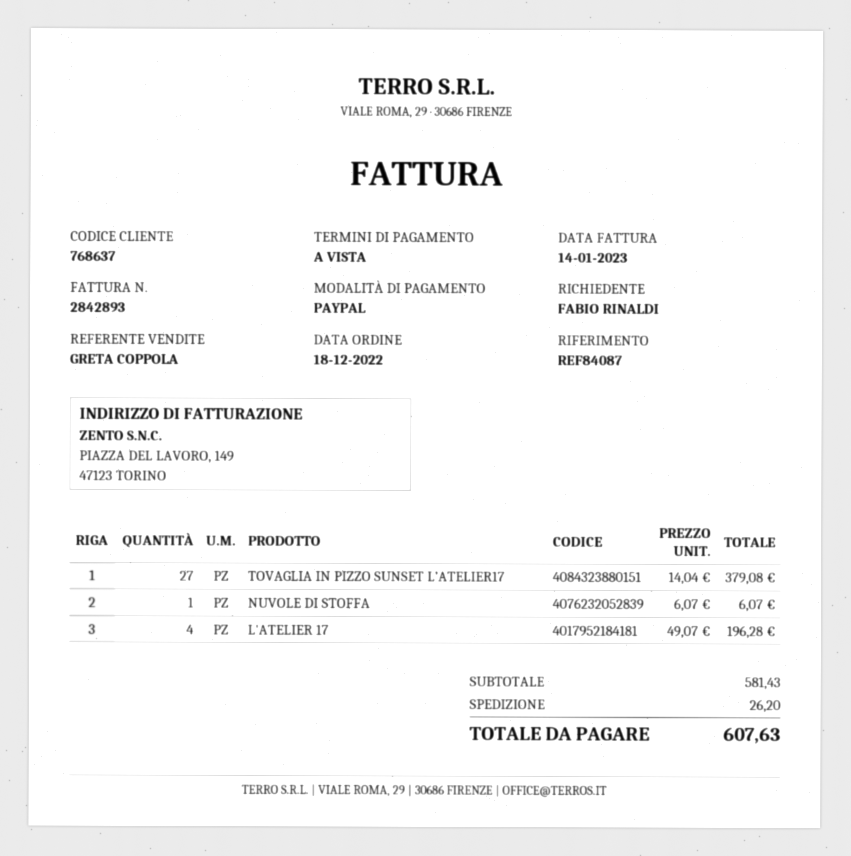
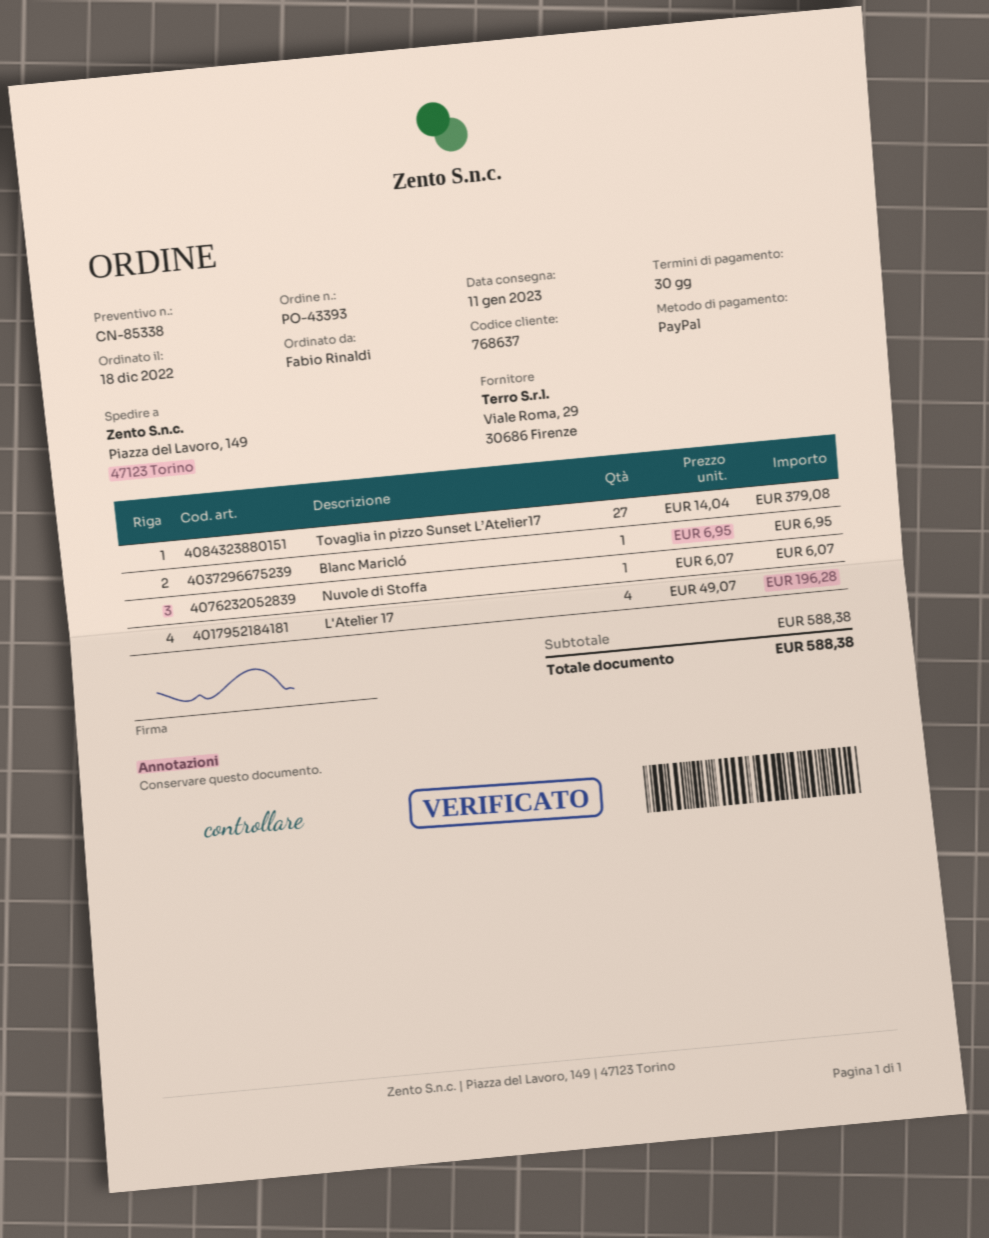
payment terms: on receipt -> 30 days
Blanc Maricló: none -> 1 x 6.95 = 6.95
subtotal: 581.43 -> 588.38
shipping: 26.20 -> none
total: 607.63 -> 588.38

